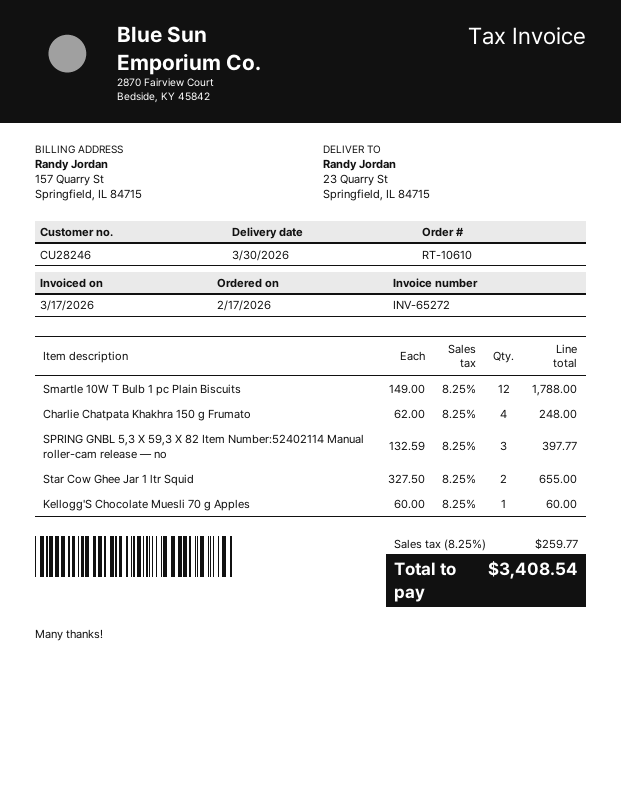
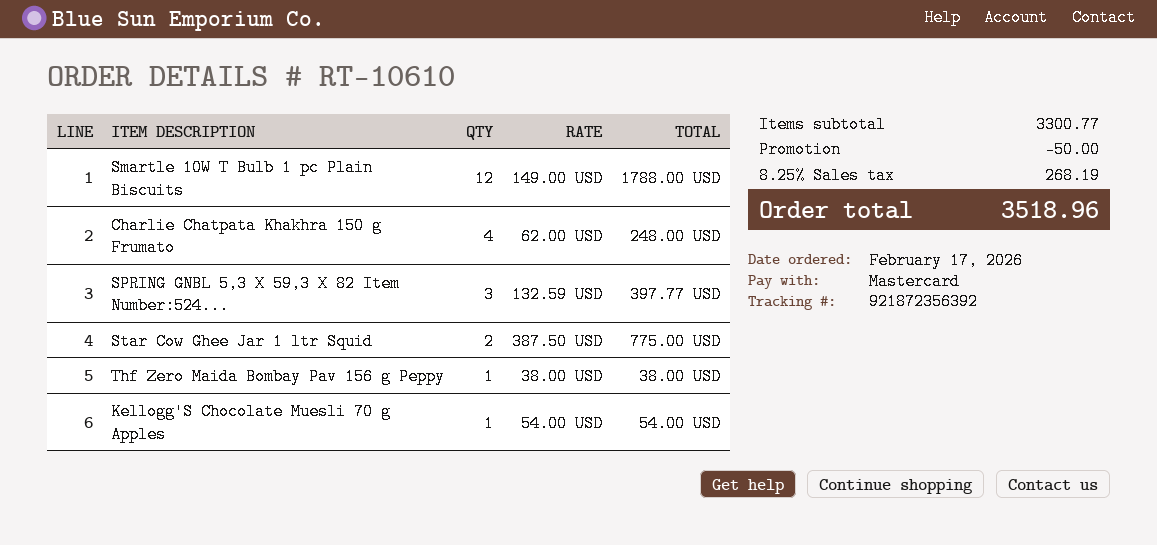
Star Cow Ghee Jar 1 ltr Squid: 2 x 327.50 = 655.00 -> 2 x 387.50 = 775.00
Kellogg'S Chocolate Muesli 70 g Apples: 1 x 60.00 = 60.00 -> 1 x 54.00 = 54.00
Thf Zero Maida Bombay Pav 156 g Peppy: none -> 1 x 38.00 = 38.00
discount: none -> 50.00
tax: 8.25% = 259.77 -> 8.25% = 268.19
total: 3408.54 -> 3518.96

